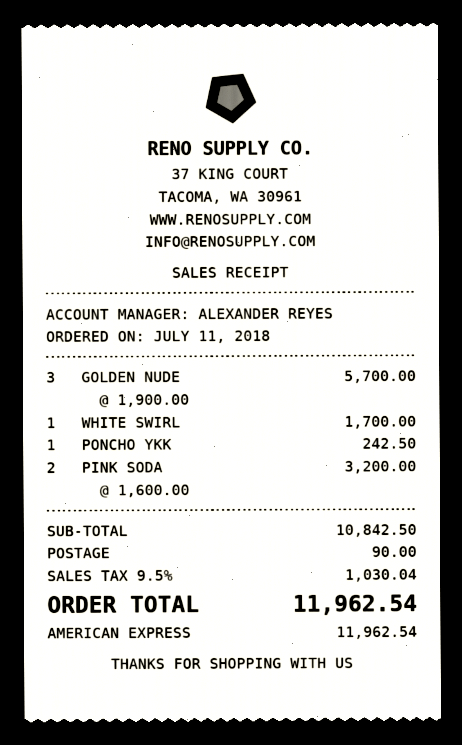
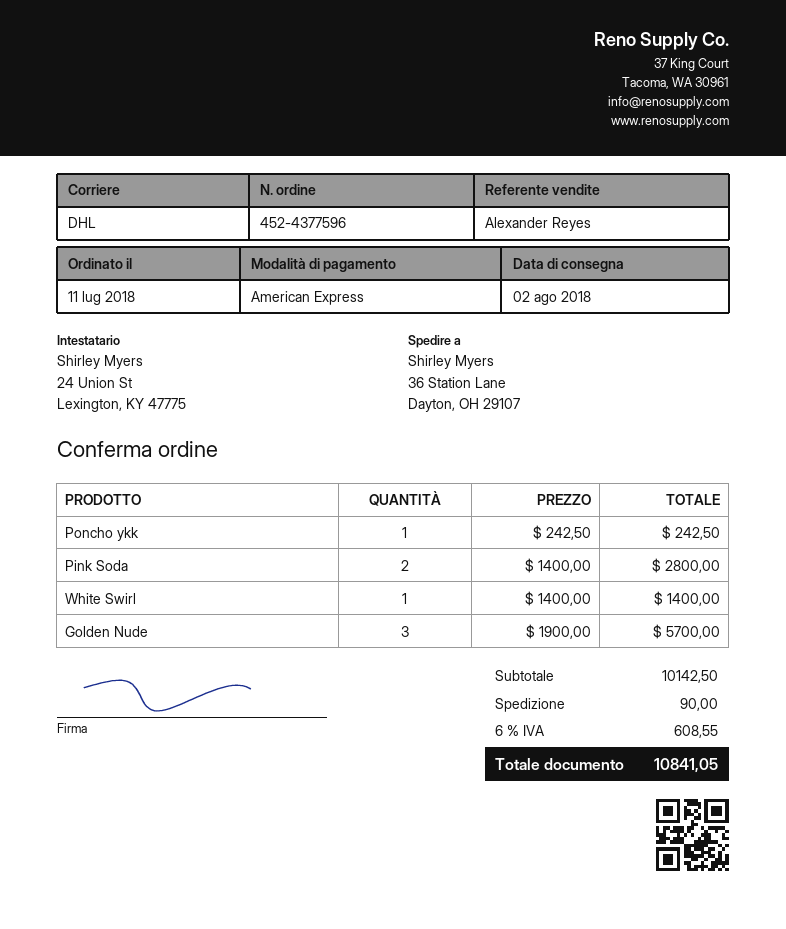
WHITE SWIRL: 1 x 1700.00 = 1700.00 -> 1 x 1400.00 = 1400.00
PINK SODA: 2 x 1600.00 = 3200.00 -> 2 x 1400.00 = 2800.00
subtotal: 10842.50 -> 10142.50
tax: 9.5% = 1030.04 -> 6% = 608.55
total: 11962.54 -> 10841.05

